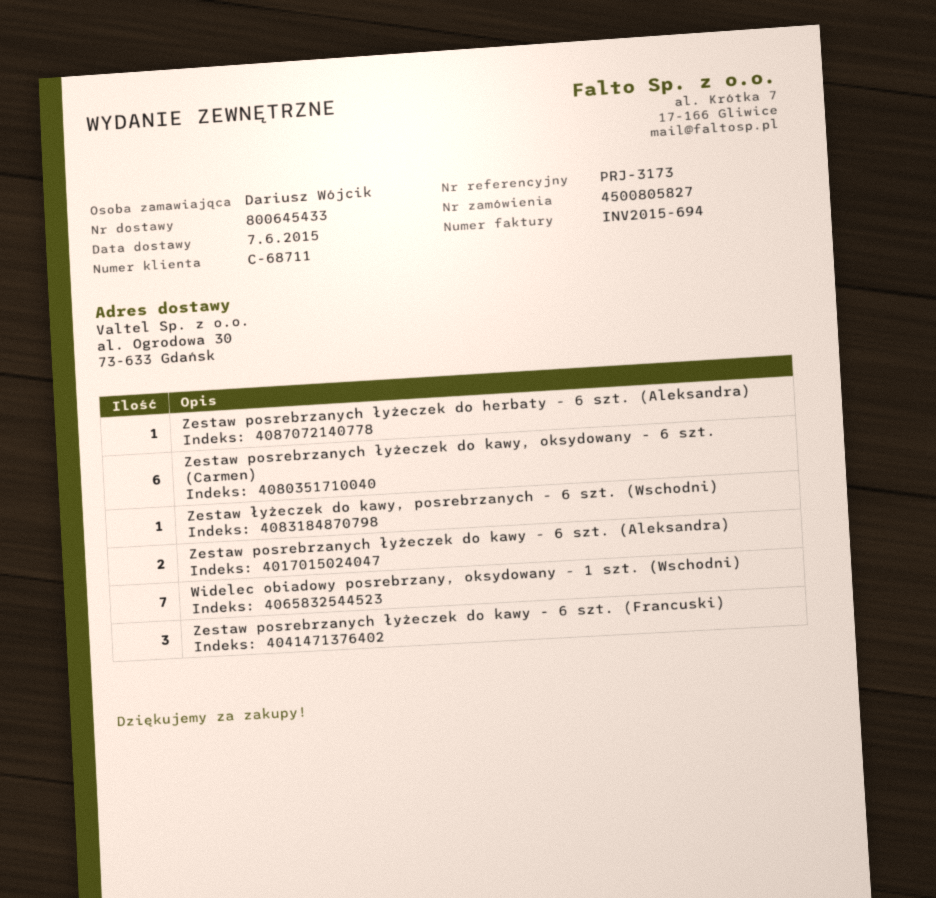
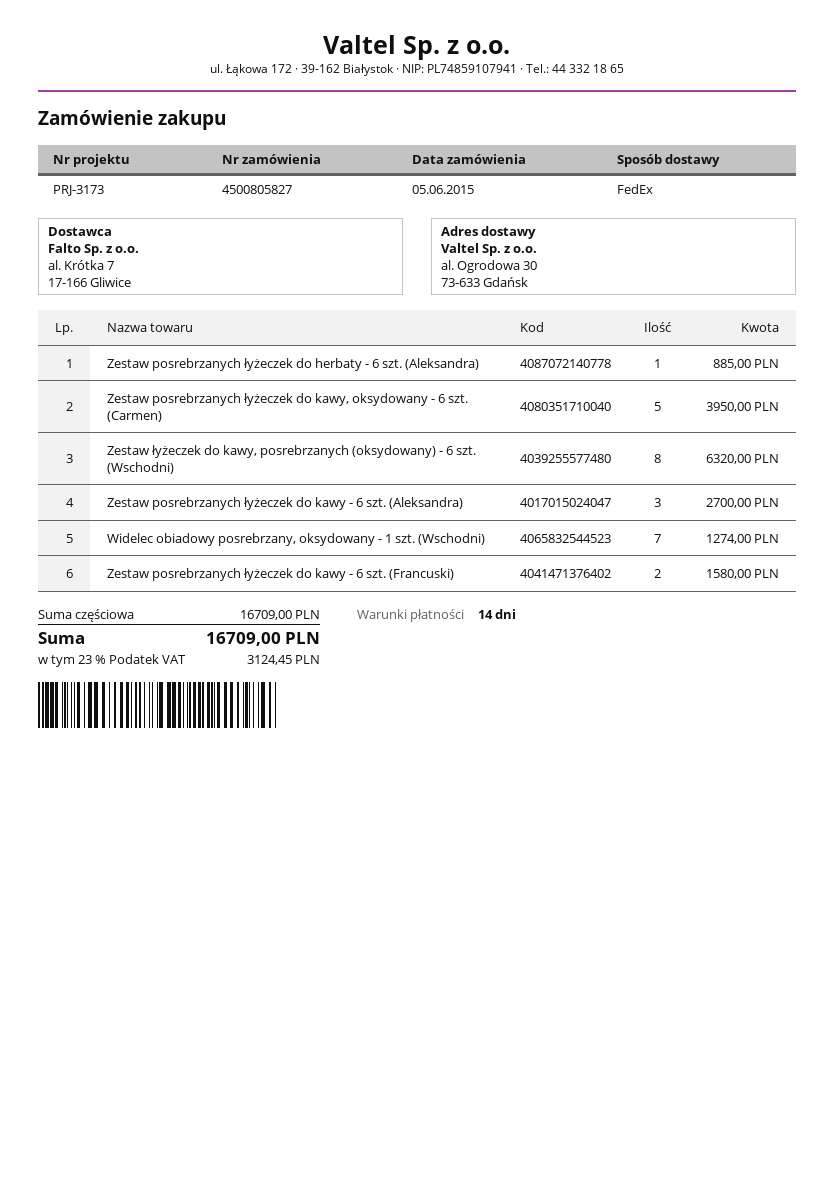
Zestaw posrebrzanych łyżeczek do kawy, oksydowany - 6 szt. (Carmen): 6 -> 5
Zestaw łyżeczek do kawy, posrebrzanych - 6 szt. (Wschodni): 1 -> none
Zestaw posrebrzanych łyżeczek do kawy - 6 szt. (Aleksandra): 2 -> 3
Zestaw posrebrzanych łyżeczek do kawy - 6 szt. (Francuski): 3 -> 2
Zestaw łyżeczek do kawy, posrebrzanych (oksydowany) - 6 szt. (Wschodni): none -> 8

